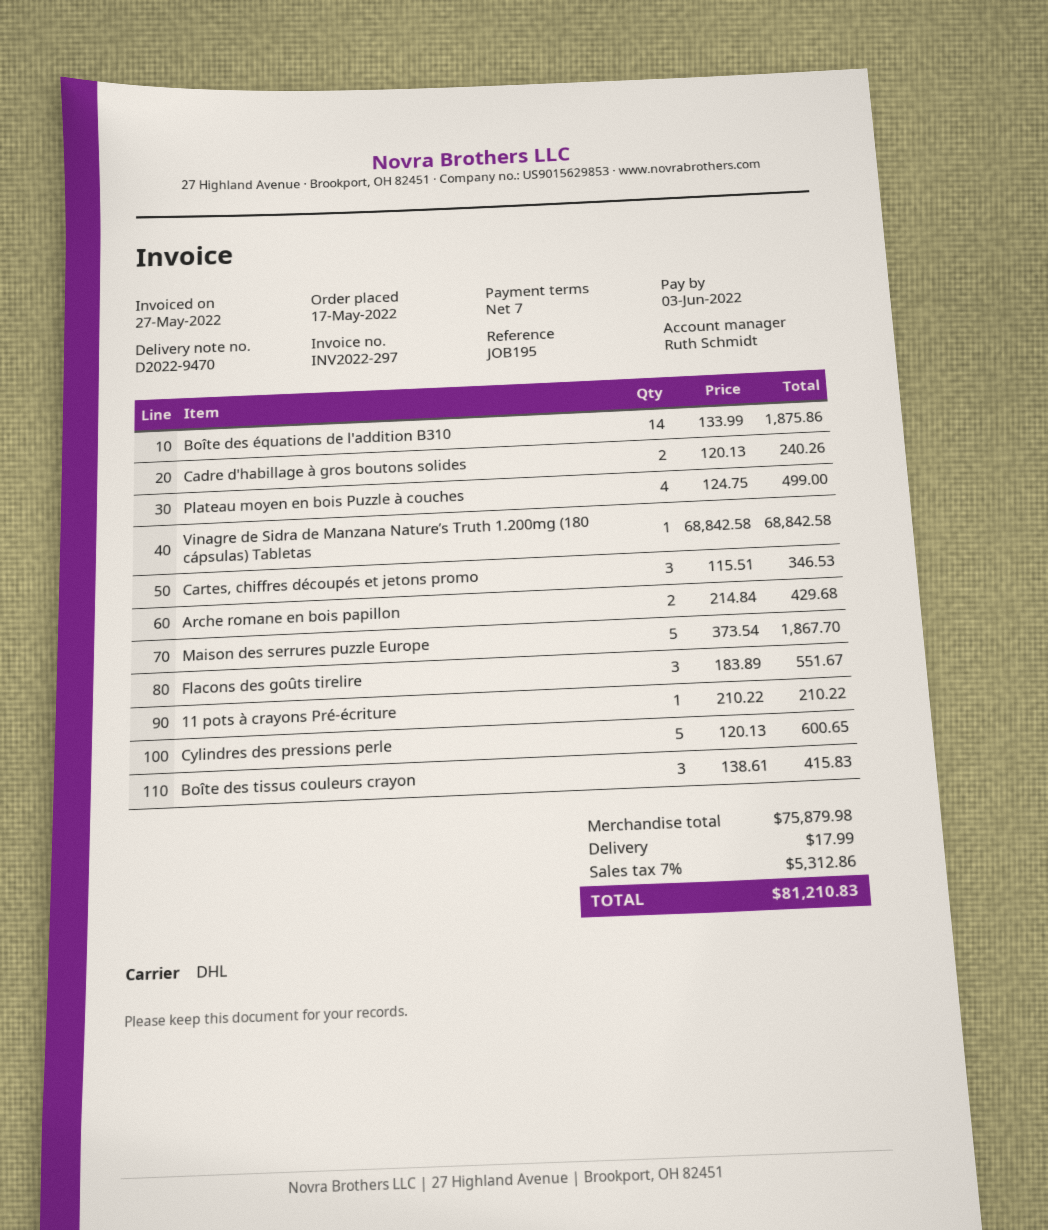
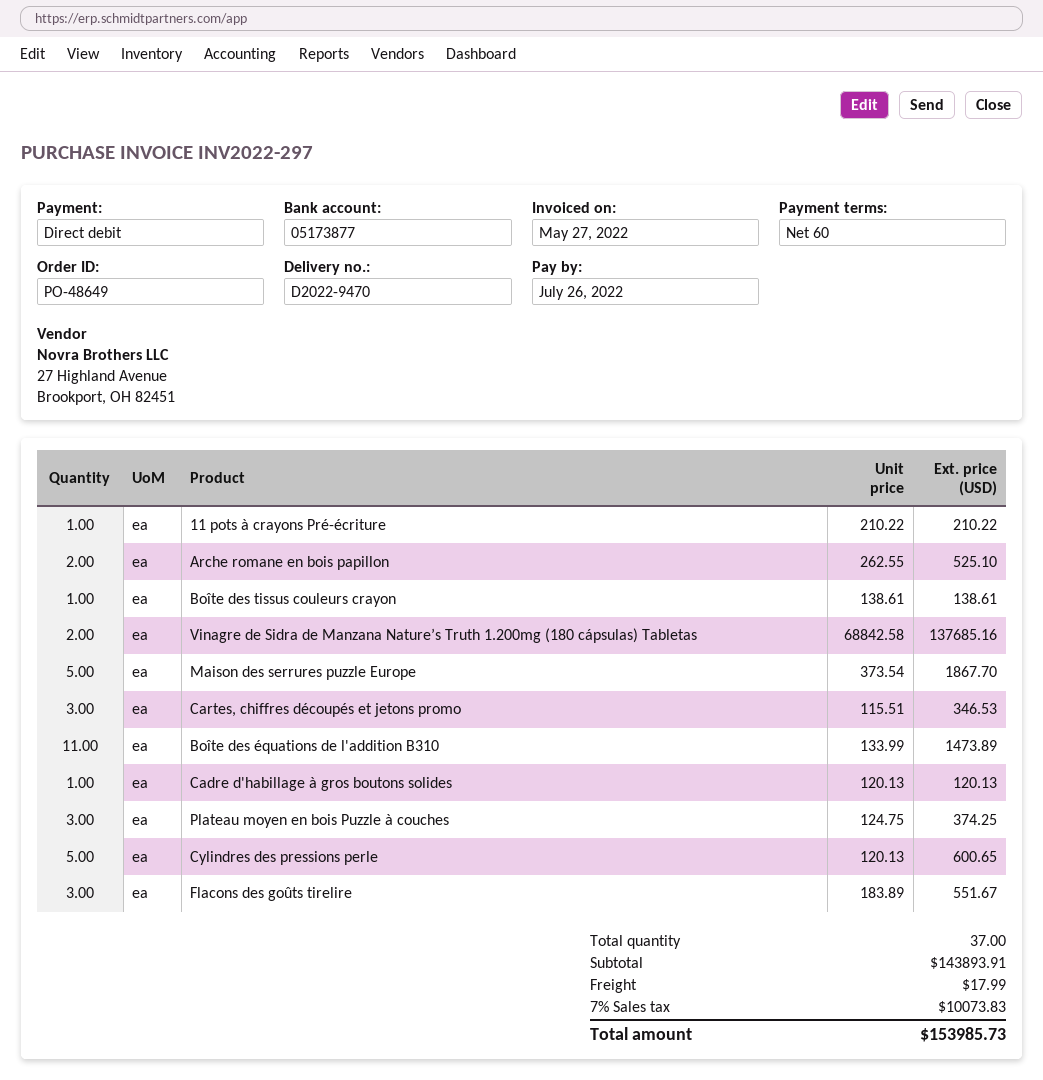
payment terms: 7 days -> 60 days
due date: 2022-06-03 -> 2022-07-26
Boîte des équations de l'addition B310: 14 x 133.99 = 1875.86 -> 11 x 133.99 = 1473.89
Cadre d'habillage à gros boutons solides: 2 x 120.13 = 240.26 -> 1 x 120.13 = 120.13
Plateau moyen en bois Puzzle à couches: 4 x 124.75 = 499.00 -> 3 x 124.75 = 374.25
Vinagre de Sidra de Manzana Nature’s Truth 1.200mg (180 cápsulas) Tabletas: 1 x 68842.58 = 68842.58 -> 2 x 68842.58 = 137685.16
Arche romane en bois papillon: 2 x 214.84 = 429.68 -> 2 x 262.55 = 525.10
Boîte des tissus couleurs crayon: 3 x 138.61 = 415.83 -> 1 x 138.61 = 138.61
subtotal: 75879.98 -> 143893.91
tax: 7% = 5312.86 -> 7% = 10073.83
total: 81210.83 -> 153985.73

